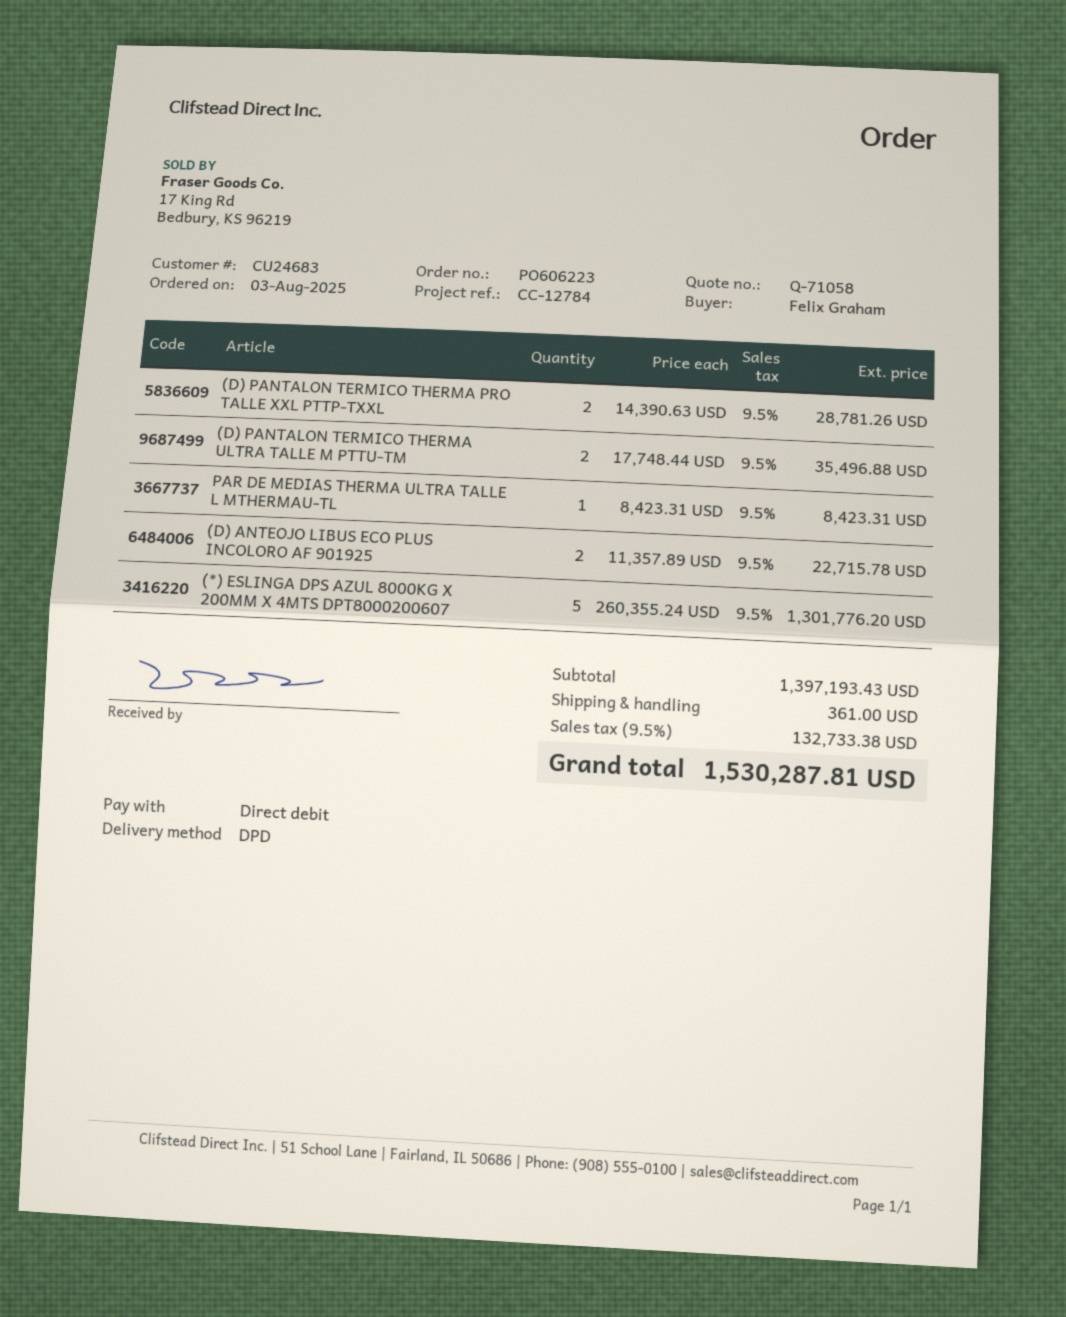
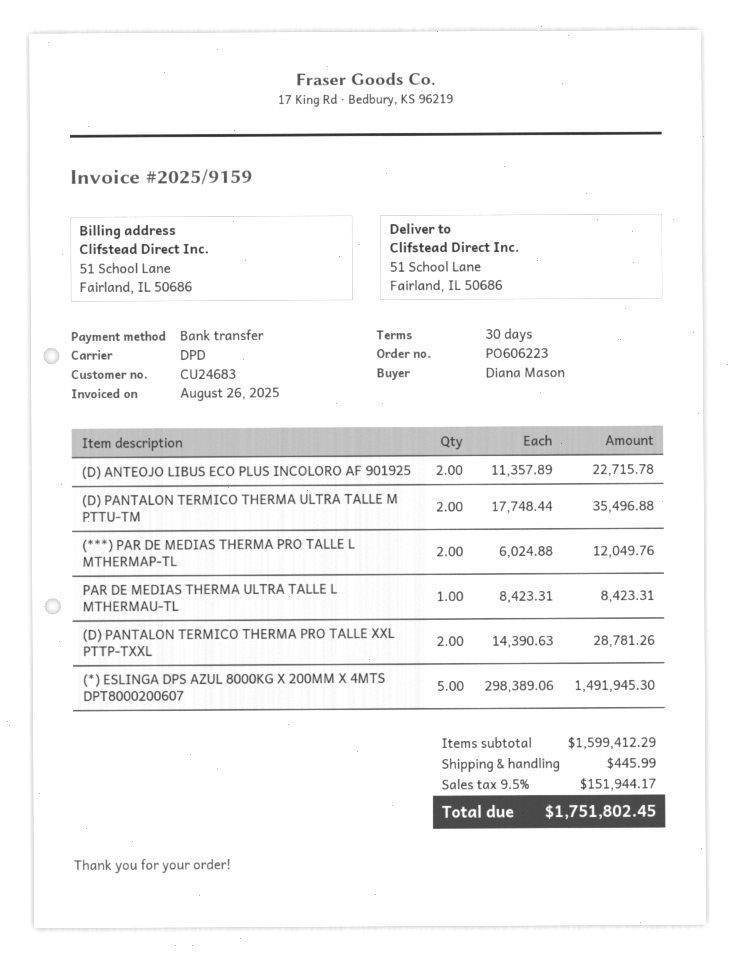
ordered by: Felix Graham -> Diana Mason
payment method: direct debit -> bank transfer
(*) ESLINGA DPS AZUL 8000KG X 200MM X 4MTS DPT8000200607: 5 x 260355.24 = 1301776.20 -> 5 x 298389.06 = 1491945.30
(***) PAR DE MEDIAS THERMA PRO TALLE L MTHERMAP-TL: none -> 2 x 6024.88 = 12049.76
subtotal: 1397193.43 -> 1599412.29
shipping: 361.00 -> 445.99
tax: 9.5% = 132733.38 -> 9.5% = 151944.17
total: 1530287.81 -> 1751802.45

